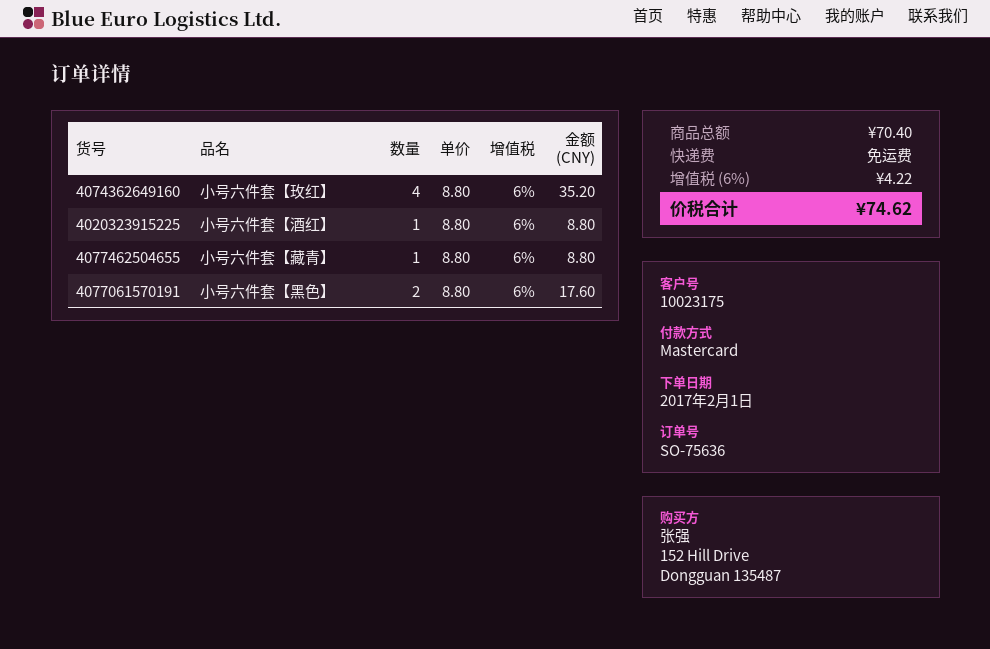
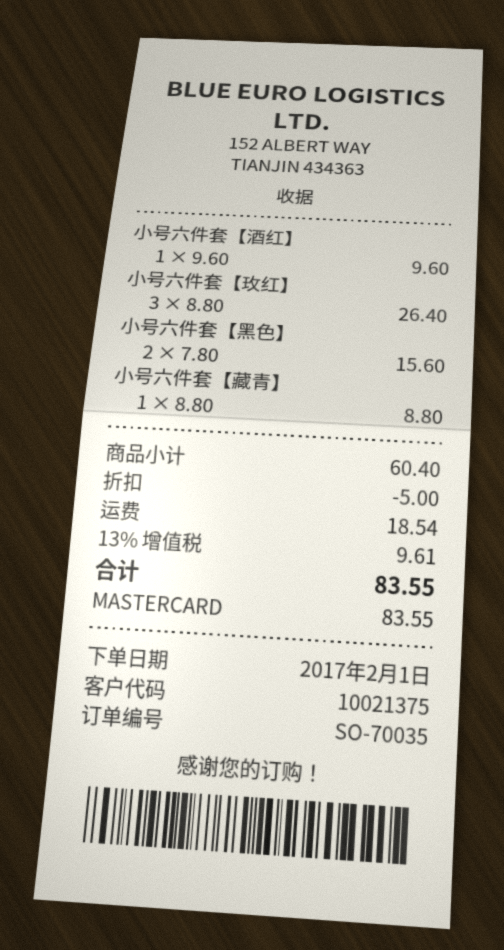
order number: SO-75636 -> SO-70035
customer number: 10023175 -> 10021375
小号六件套【玫红】: 4 x 8.80 = 35.20 -> 3 x 8.80 = 26.40
小号六件套【酒红】: 1 x 8.80 = 8.80 -> 1 x 9.60 = 9.60
小号六件套【黑色】: 2 x 8.80 = 17.60 -> 2 x 7.80 = 15.60
subtotal: 70.40 -> 60.40
discount: none -> 5.00
shipping: 0.00 -> 18.54
tax: 6% = 4.22 -> 13% = 9.61
total: 74.62 -> 83.55

